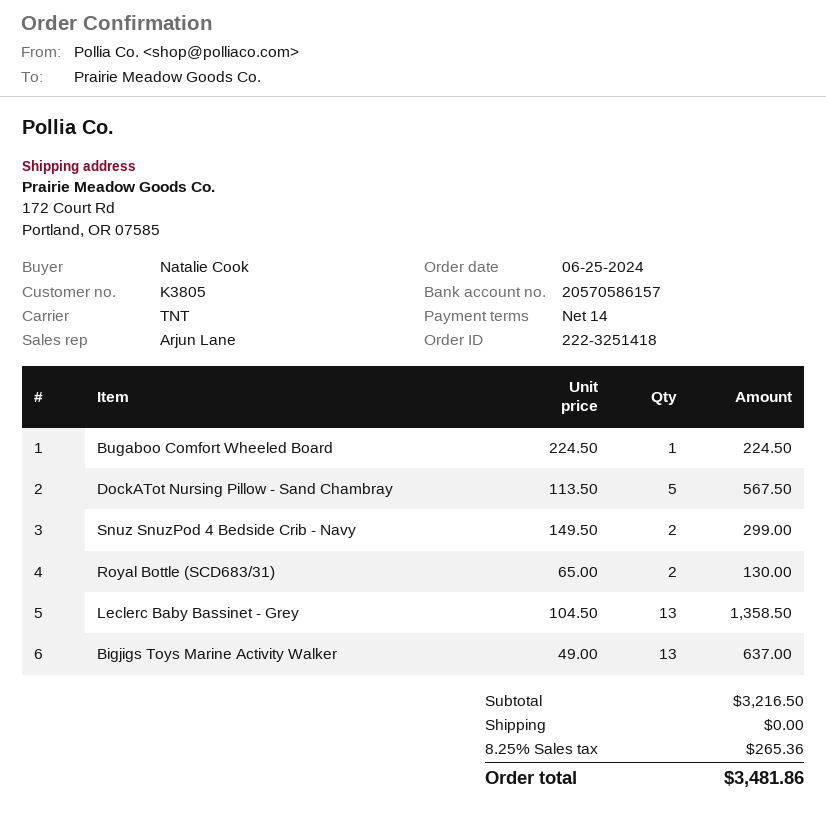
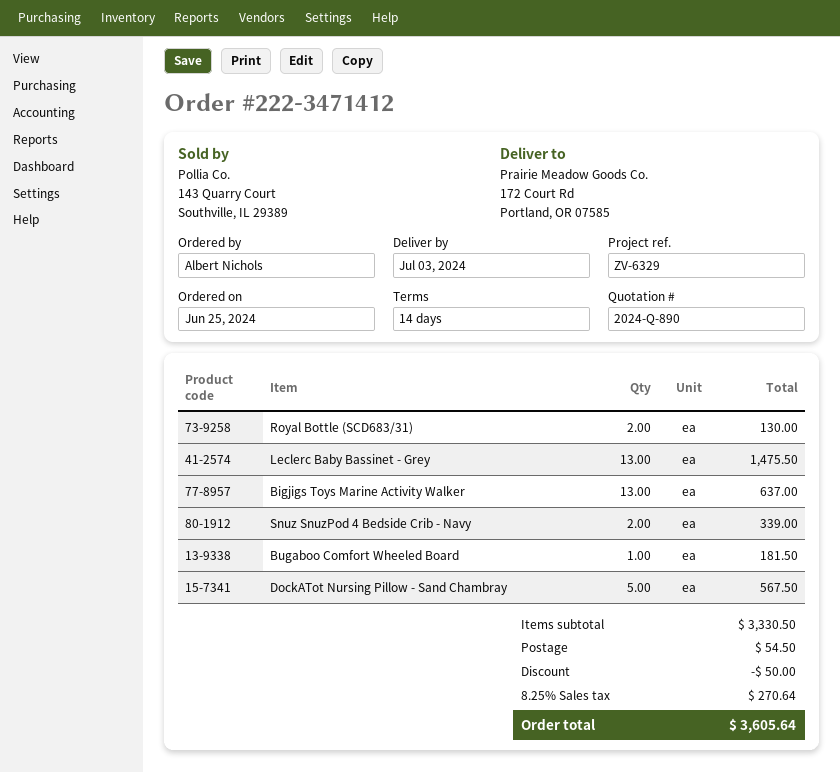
order number: 222-3251418 -> 222-3471412
ordered by: Natalie Cook -> Albert Nichols
Bugaboo Comfort Wheeled Board: 1 for 224.50 -> 1 for 181.50
Snuz SnuzPod 4 Bedside Crib - Navy: 2 for 299.00 -> 2 for 339.00
Leclerc Baby Bassinet - Grey: 13 for 1358.50 -> 13 for 1475.50
subtotal: 3216.50 -> 3330.50
discount: none -> 50.00
shipping: 0.00 -> 54.50
tax: 8.25% = 265.36 -> 8.25% = 270.64
total: 3481.86 -> 3605.64

